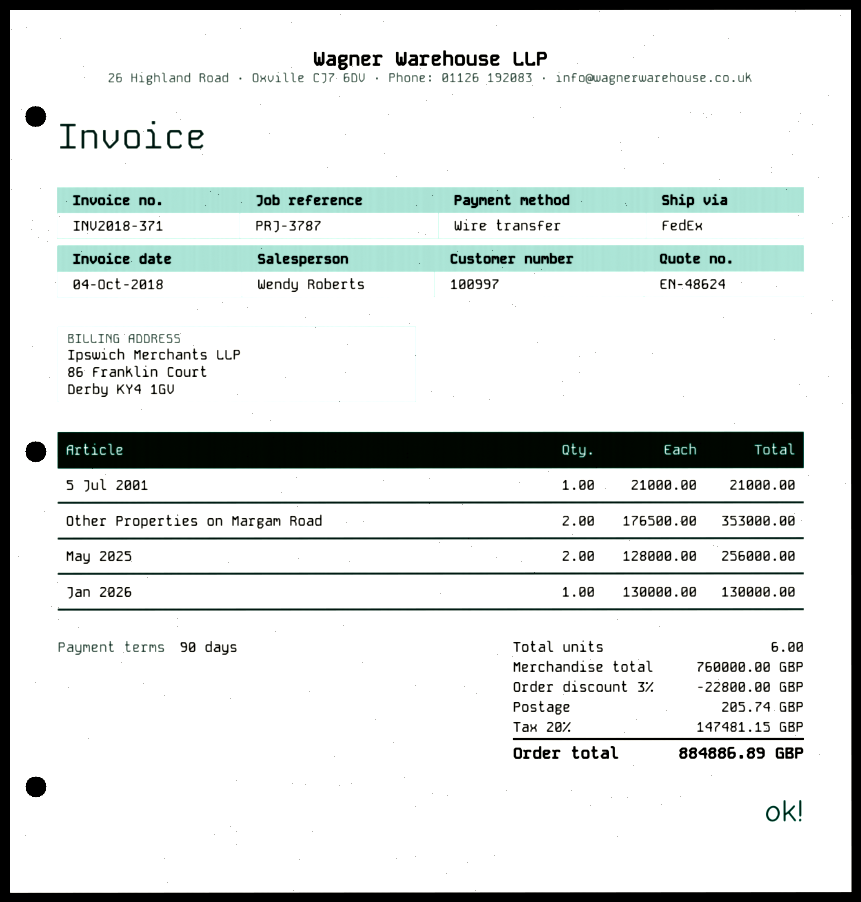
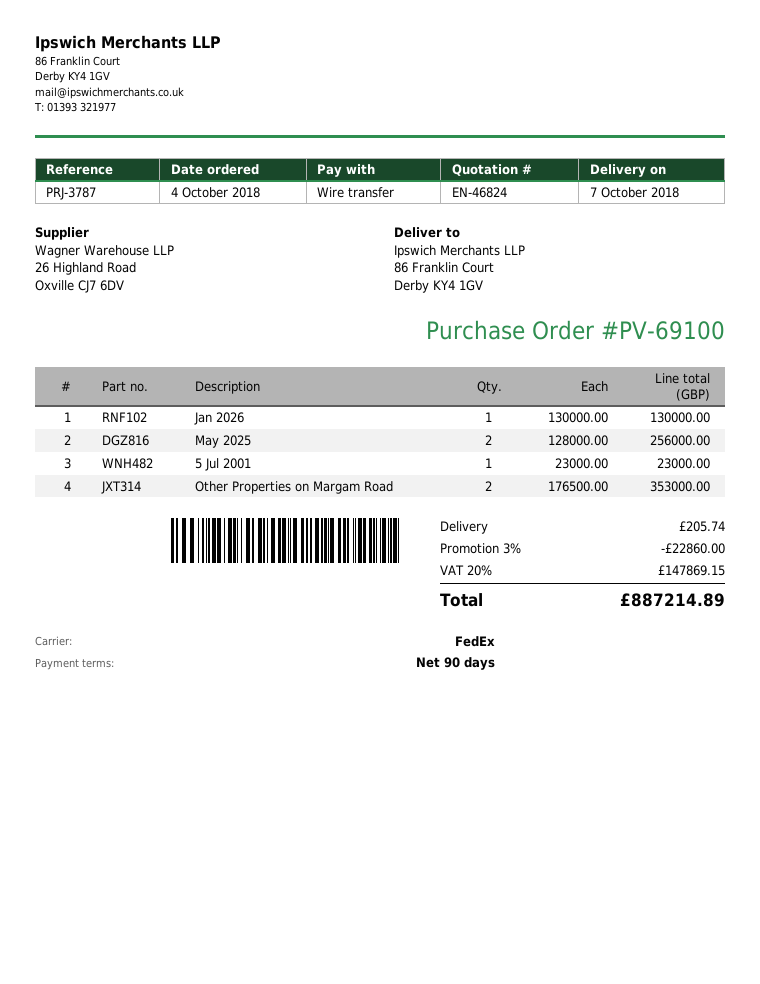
quote number: EN-48624 -> EN-46824
5 Jul 2001: 1 x 21000.00 = 21000.00 -> 1 x 23000.00 = 23000.00
discount: 3% = 22800.00 -> 3% = 22860.00
tax: 20% = 147481.15 -> 20% = 147869.15
total: 884886.89 -> 887214.89

